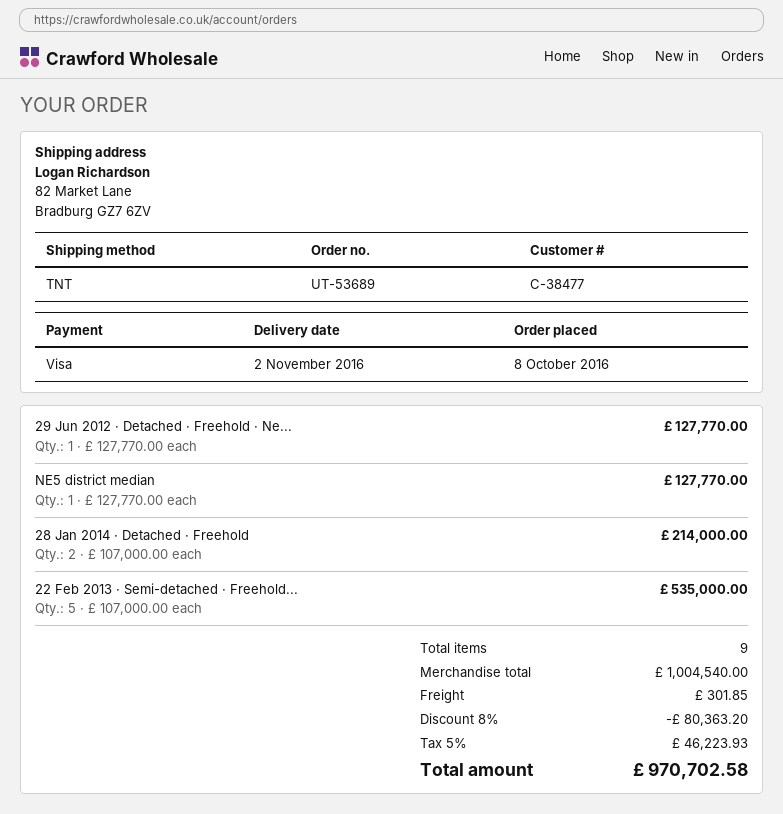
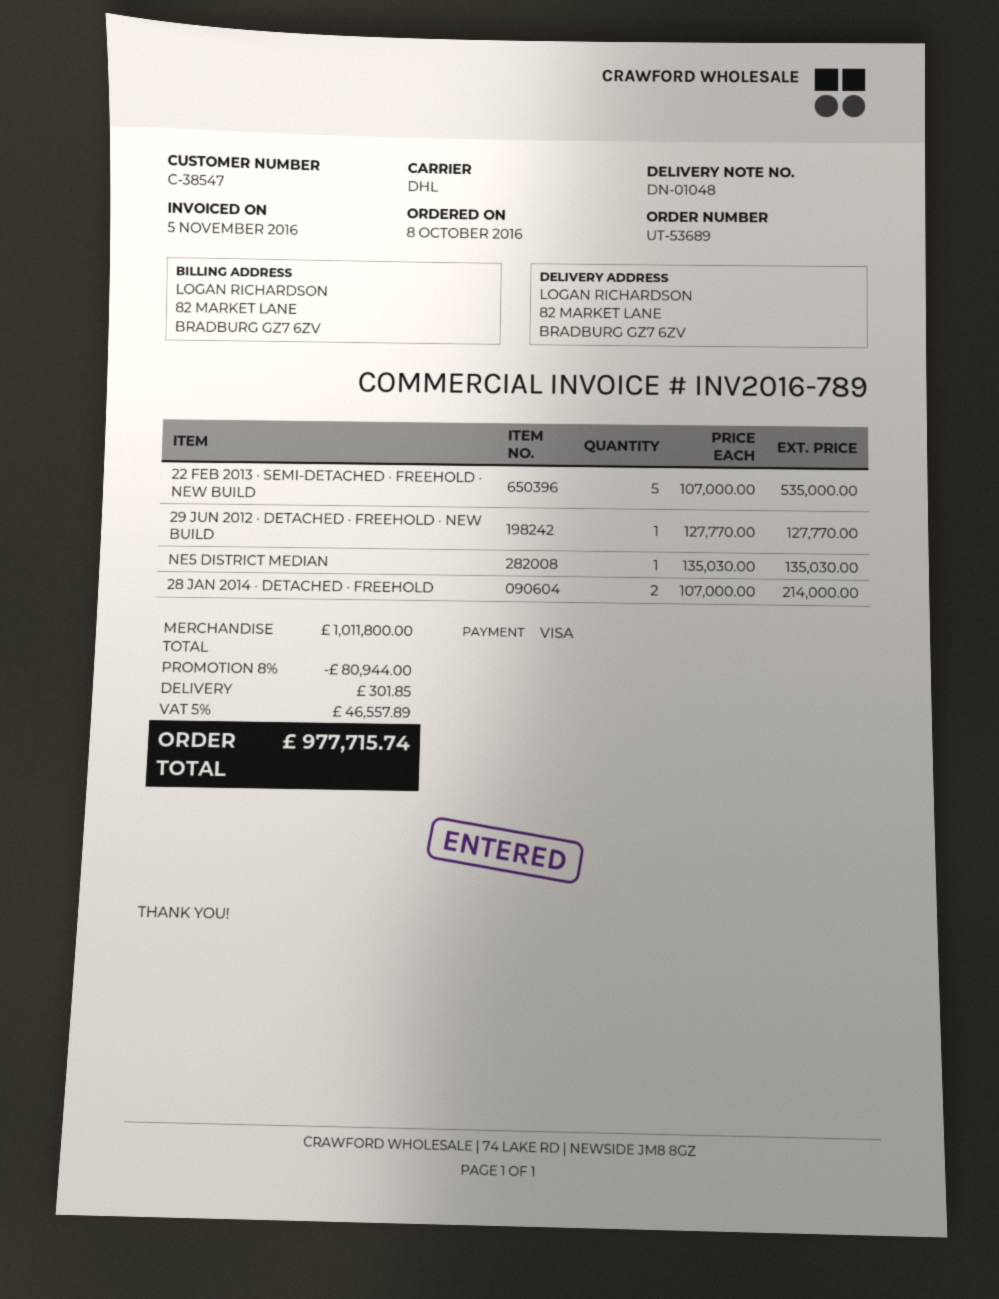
customer number: C-38477 -> C-38547
shipping method: TNT -> DHL
NE5 district median: 1 x 127770.00 = 127770.00 -> 1 x 135030.00 = 135030.00
subtotal: 1004540.00 -> 1011800.00
discount: 8% = 80363.20 -> 8% = 80944.00
tax: 5% = 46223.93 -> 5% = 46557.89
total: 970702.58 -> 977715.74

